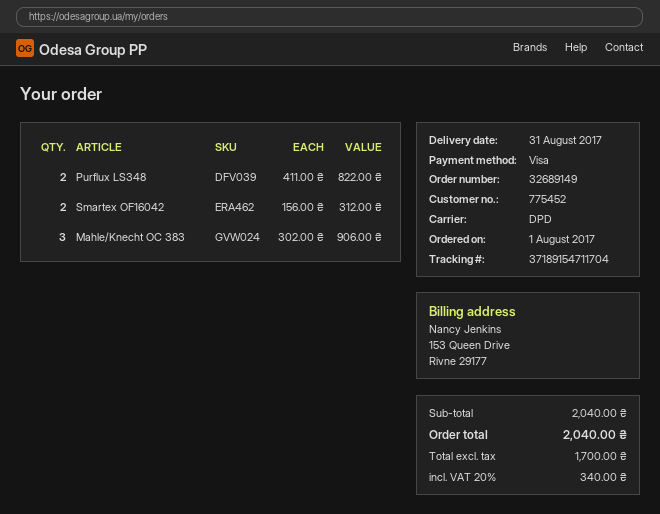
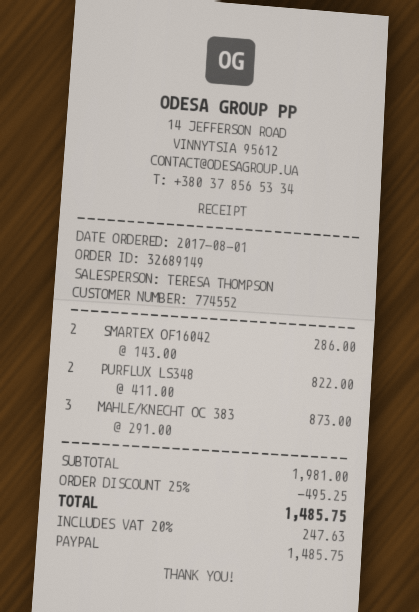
customer number: 775452 -> 774552
payment method: Visa -> PayPal
Smartex OF16042: 2 x 156.00 = 312.00 -> 2 x 143.00 = 286.00
Mahle/Knecht OC 383: 3 x 302.00 = 906.00 -> 3 x 291.00 = 873.00
subtotal: 2040.00 -> 1981.00
discount: none -> 25% = 495.25
tax: 20% = 340.00 -> 20% = 247.63
total: 2040.00 -> 1485.75

